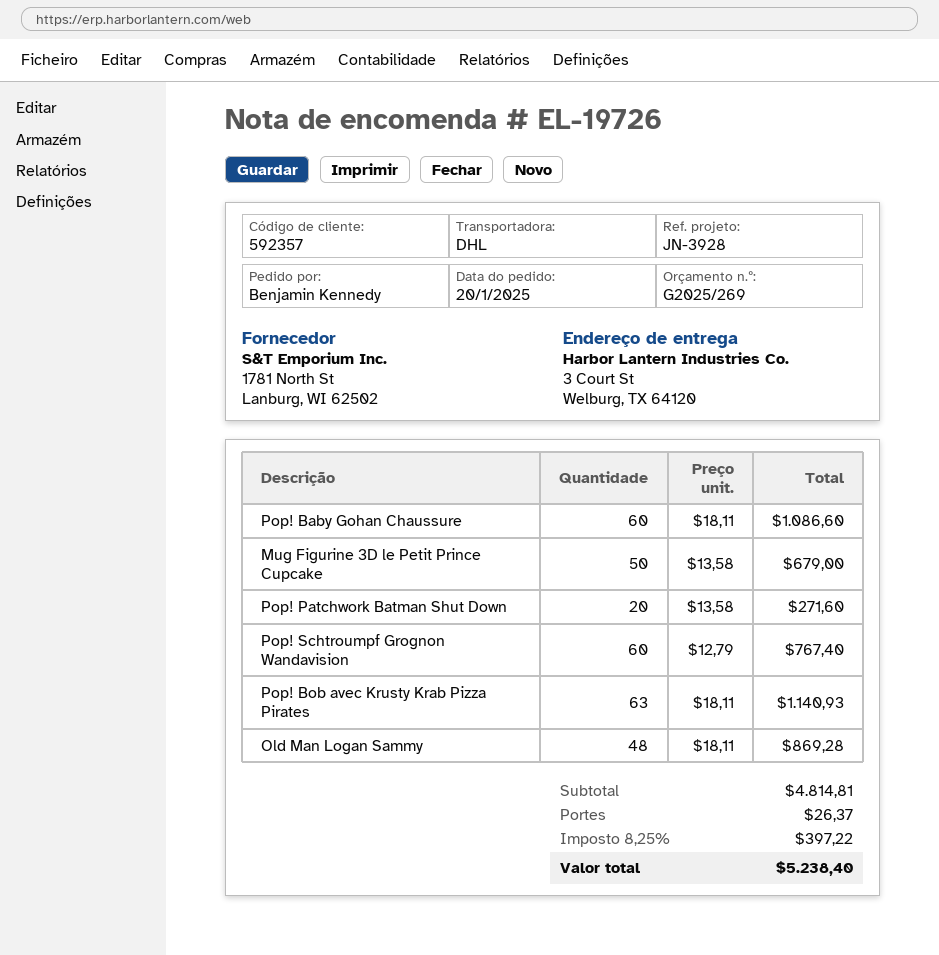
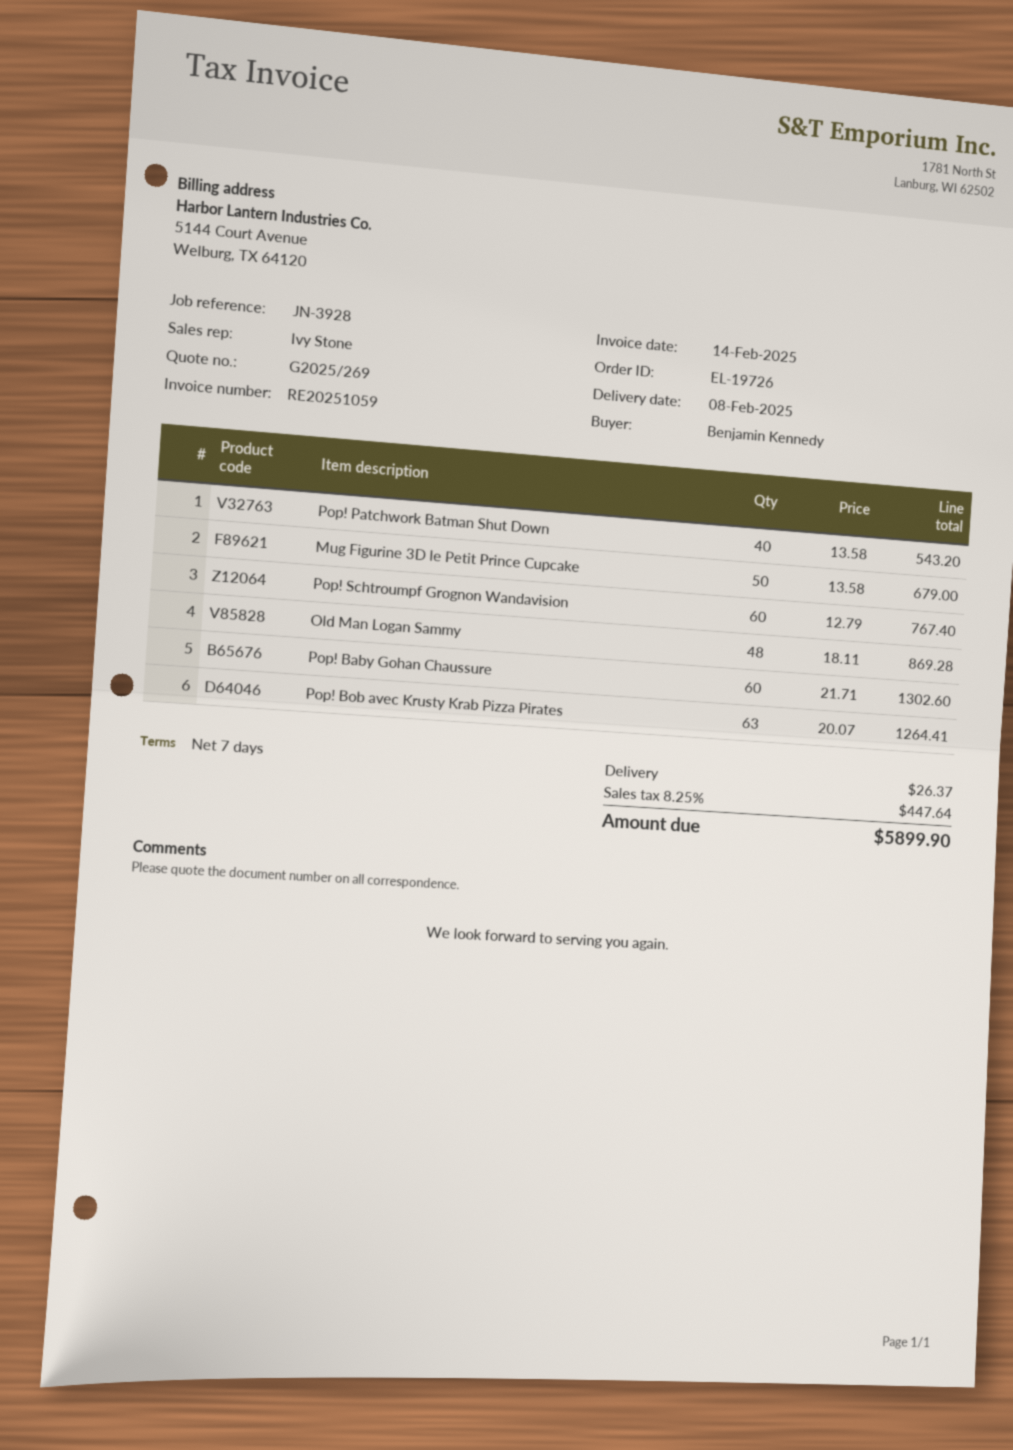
Pop! Baby Gohan Chaussure: 60 x 18.11 = 1086.60 -> 60 x 21.71 = 1302.60
Pop! Patchwork Batman Shut Down: 20 x 13.58 = 271.60 -> 40 x 13.58 = 543.20
Pop! Bob avec Krusty Krab Pizza Pirates: 63 x 18.11 = 1140.93 -> 63 x 20.07 = 1264.41
tax: 8.25% = 397.22 -> 8.25% = 447.64
total: 5238.40 -> 5899.90

